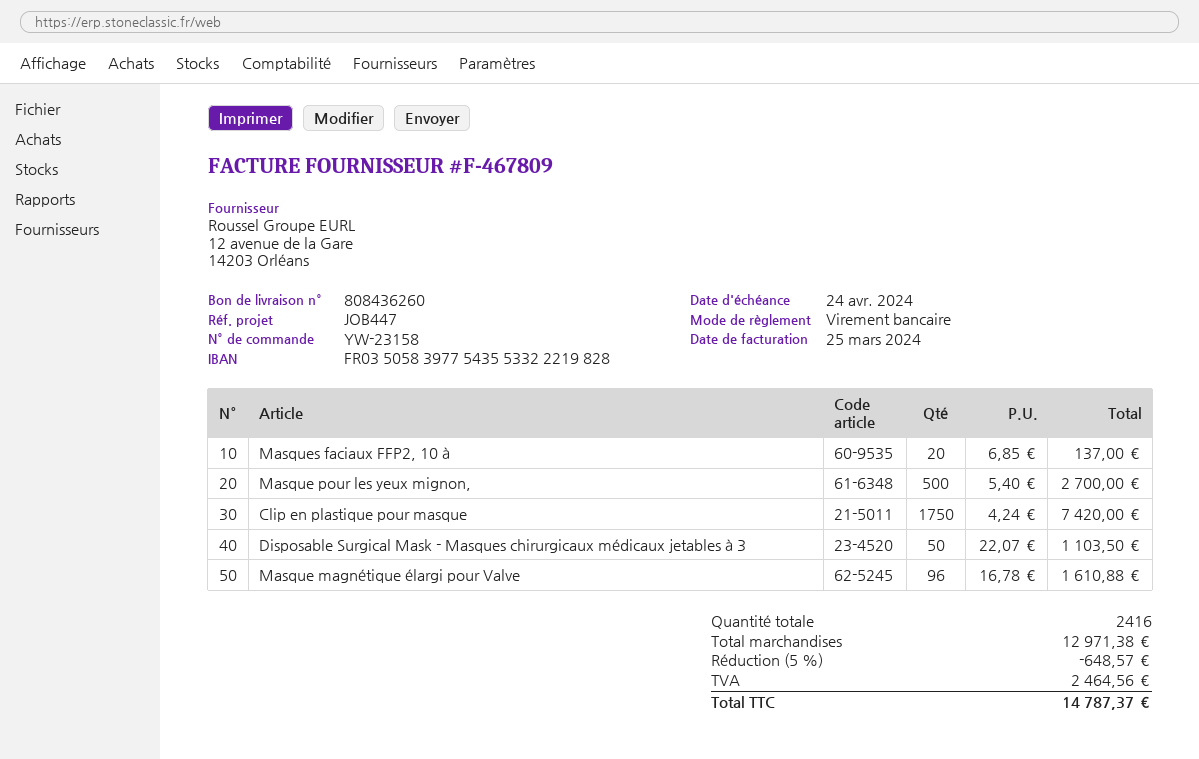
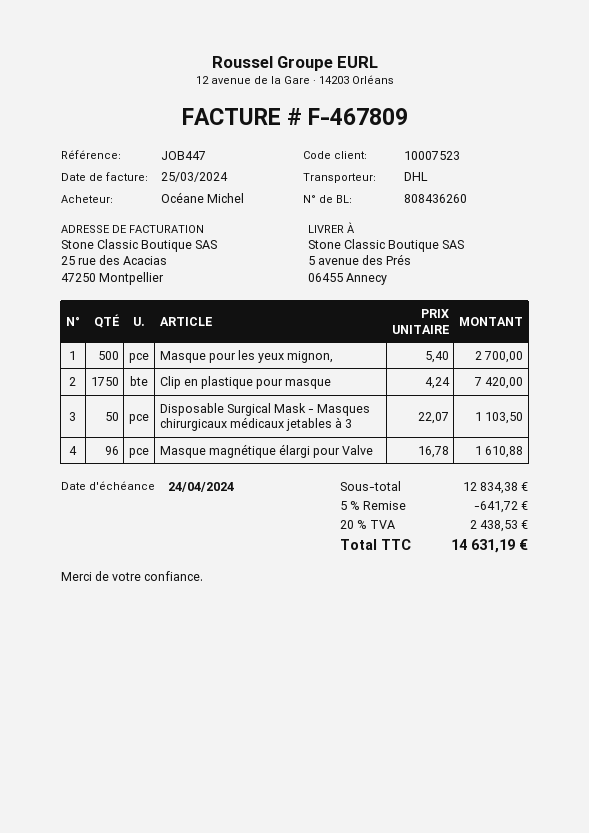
Masques faciaux FFP2, 10 à: 20 x 6.85 = 137.00 -> none
subtotal: 12971.38 -> 12834.38
discount: 5% = 648.57 -> 5% = 641.72
tax: 2464.56 -> 2438.53
total: 14787.37 -> 14631.19

